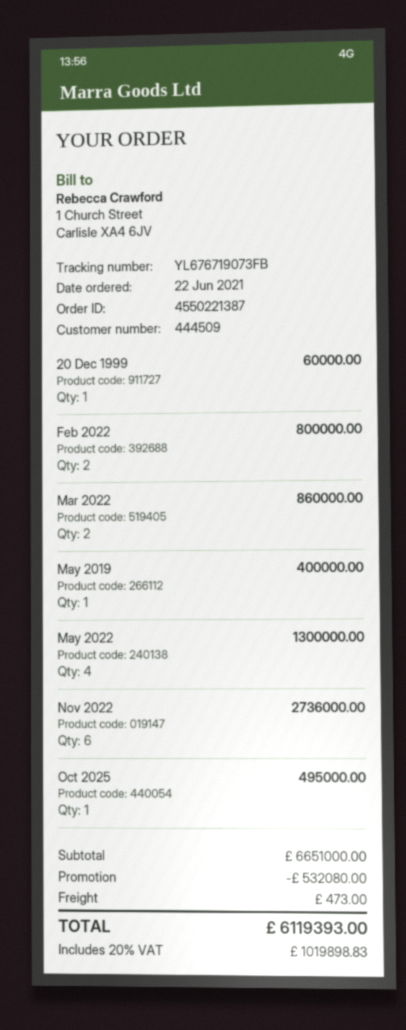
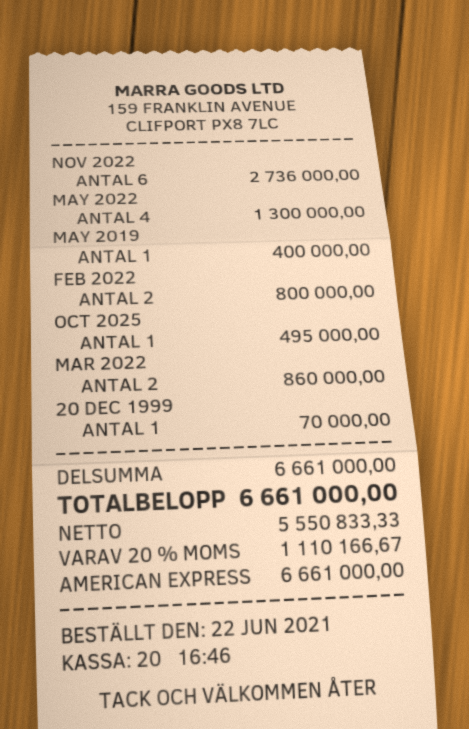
20 Dec 1999: 1 for 60000.00 -> 1 for 70000.00
subtotal: 6651000.00 -> 6661000.00
discount: 532080.00 -> none
shipping: 473.00 -> none
tax: 20% = 1019898.83 -> 20% = 1110166.67
total: 6119393.00 -> 6661000.00

